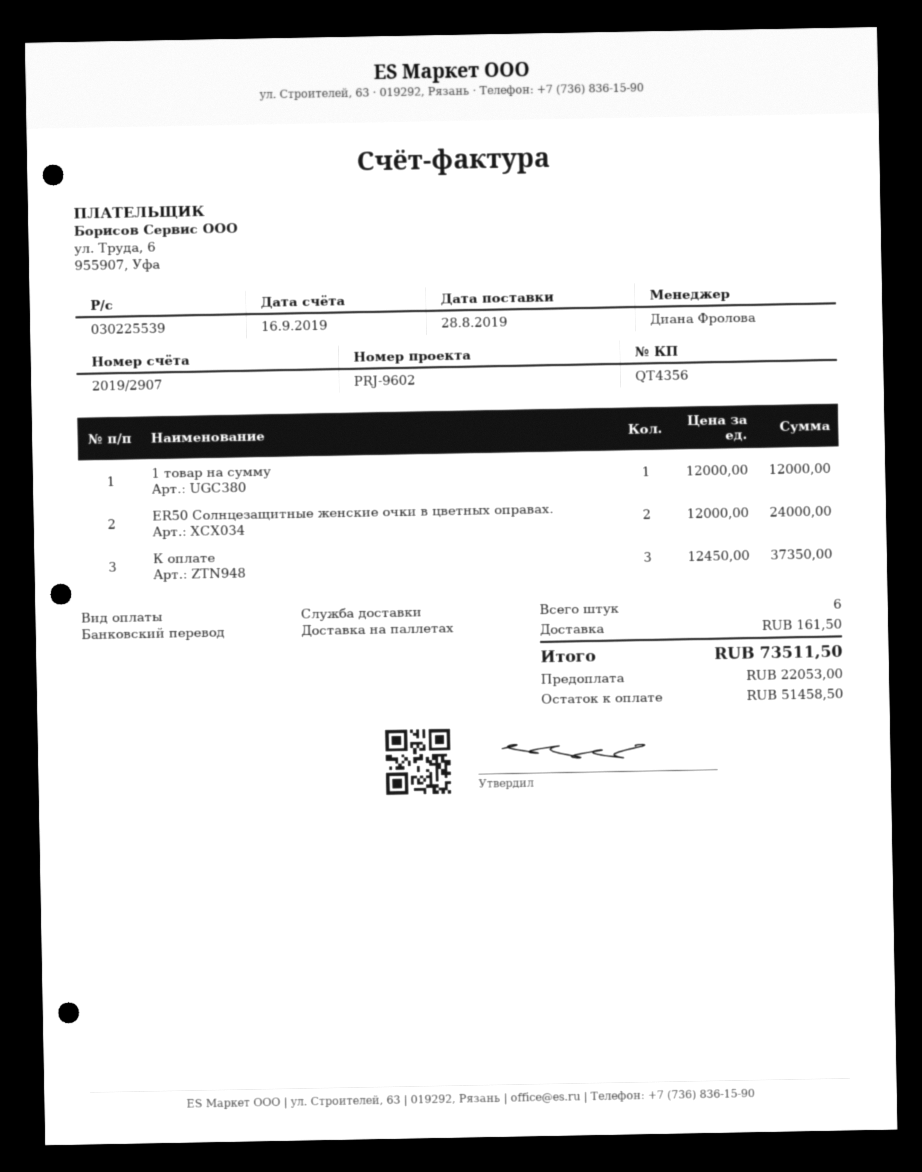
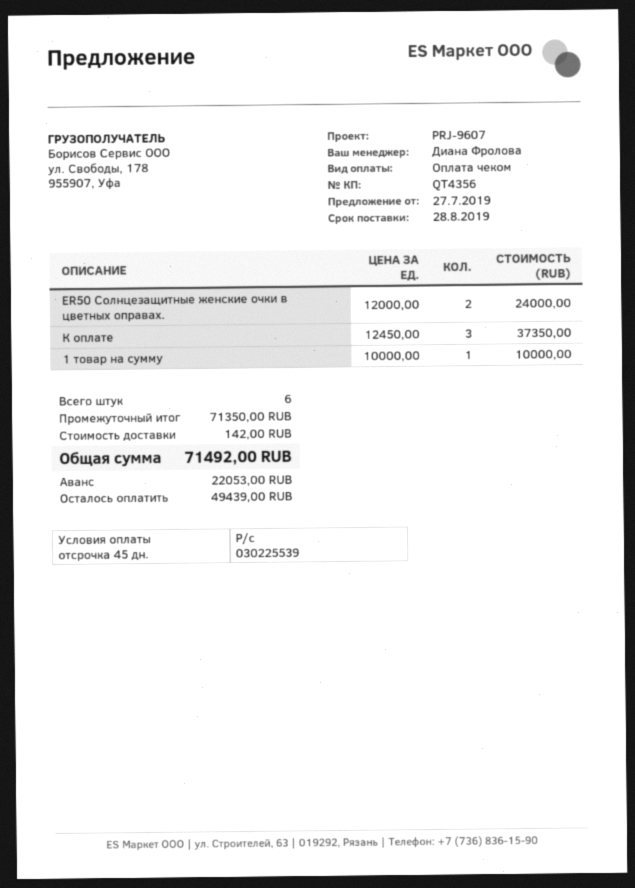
reference: PRJ-9602 -> PRJ-9607
payment method: bank transfer -> cheque
1 товар на сумму: 1 x 12000.00 = 12000.00 -> 1 x 10000.00 = 10000.00
shipping: 161.50 -> 142.00
total: 73511.50 -> 71492.00
balance: 51458.50 -> 49439.00

